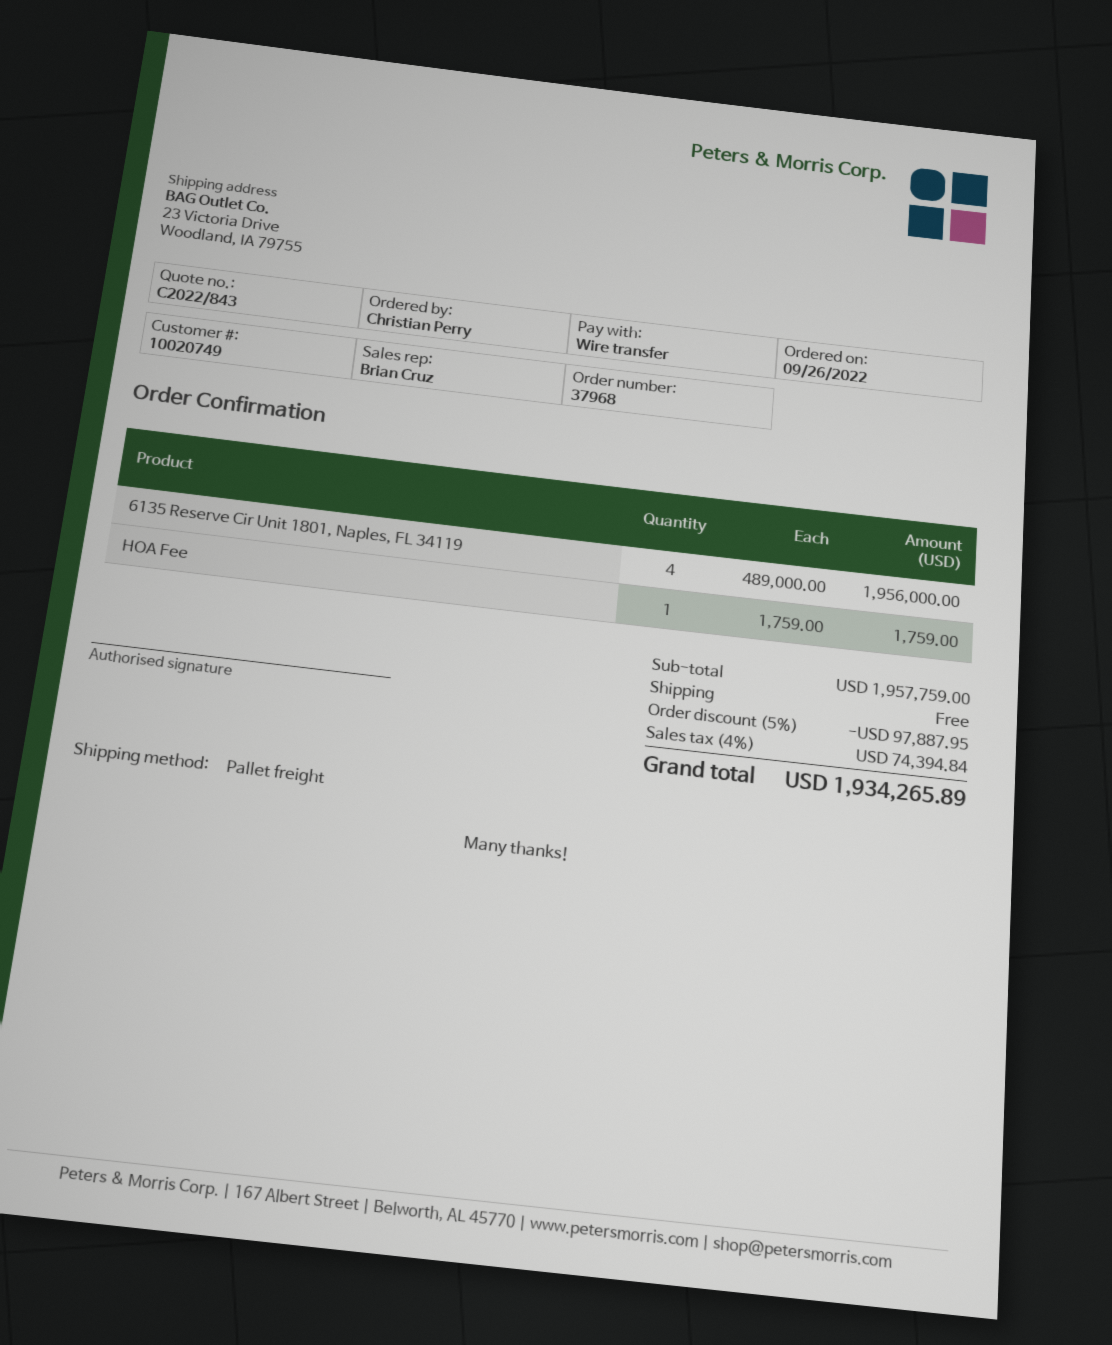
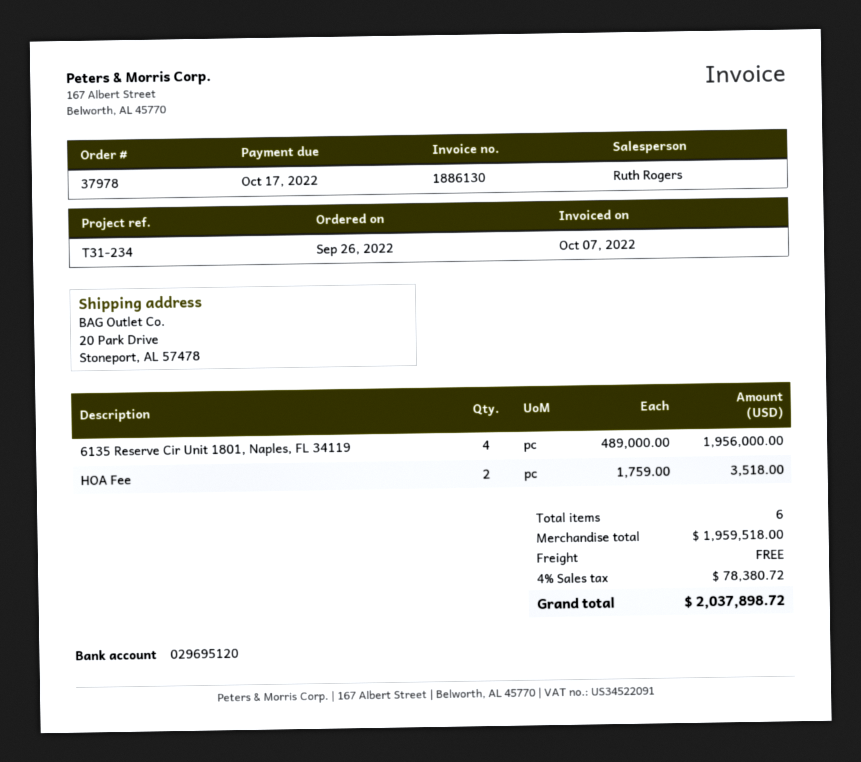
order number: 37968 -> 37978
sales rep: Brian Cruz -> Ruth Rogers
ship to: 23 Victoria Drive, Woodland, IA 79755 -> 20 Park Drive, Stoneport, AL 57478
HOA Fee: 1 x 1759.00 = 1759.00 -> 2 x 1759.00 = 3518.00
subtotal: 1957759.00 -> 1959518.00
discount: 5% = 97887.95 -> none
tax: 4% = 74394.84 -> 4% = 78380.72
total: 1934265.89 -> 2037898.72

